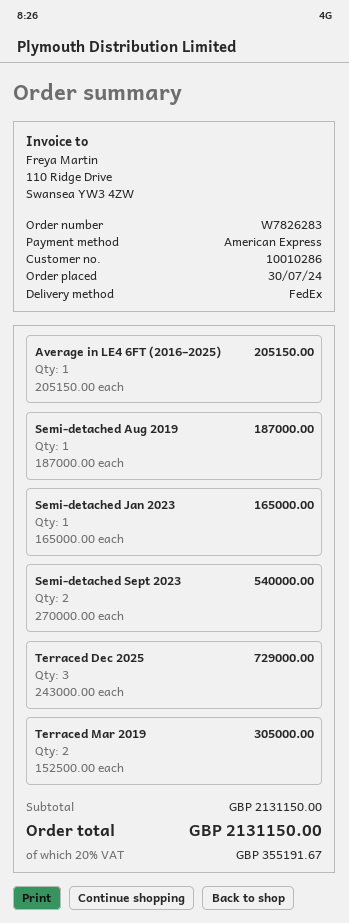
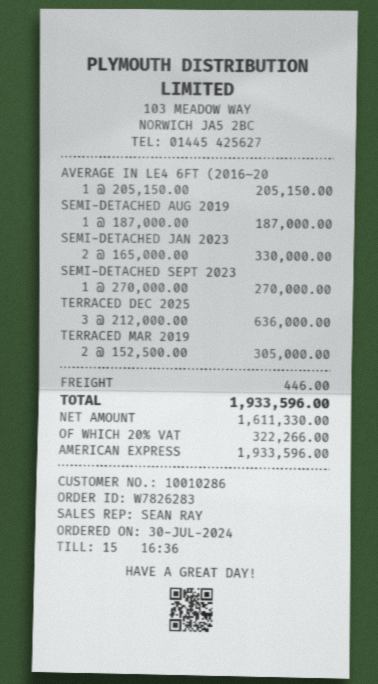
Semi-detached Jan 2023: 1 x 165000.00 = 165000.00 -> 2 x 165000.00 = 330000.00
Semi-detached Sept 2023: 2 x 270000.00 = 540000.00 -> 1 x 270000.00 = 270000.00
Terraced Dec 2025: 3 x 243000.00 = 729000.00 -> 3 x 212000.00 = 636000.00
shipping: none -> 446.00
tax: 20% = 355191.67 -> 20% = 322266.00
total: 2131150.00 -> 1933596.00

